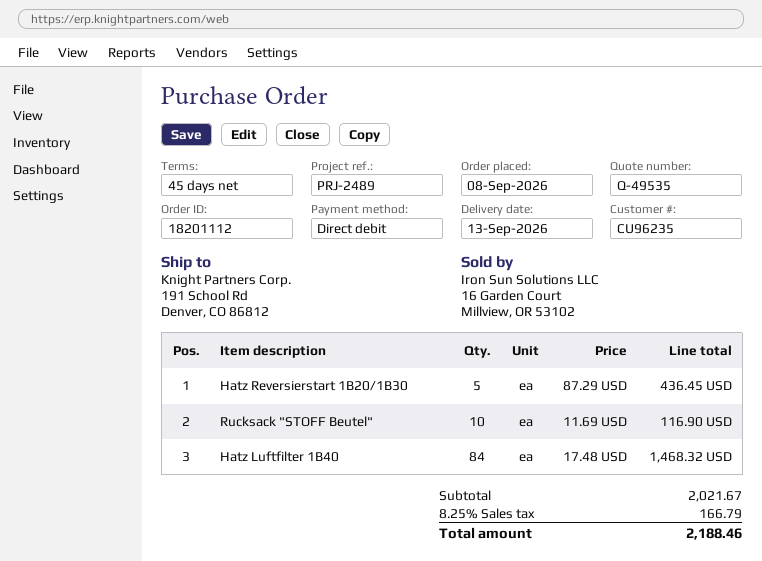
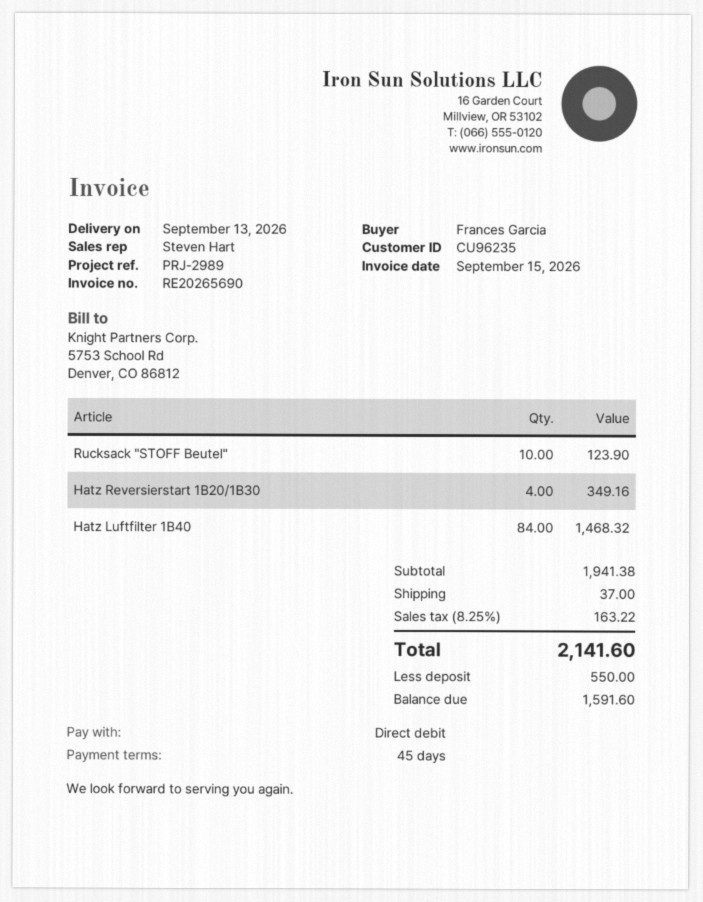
reference: PRJ-2489 -> PRJ-2989
Hatz Reversierstart 1B20/1B30: 5 for 436.45 -> 4 for 349.16
Rucksack "STOFF Beutel": 10 for 116.90 -> 10 for 123.90
subtotal: 2021.67 -> 1941.38
shipping: none -> 37.00
tax: 8.25% = 166.79 -> 8.25% = 163.22
total: 2188.46 -> 2141.60

